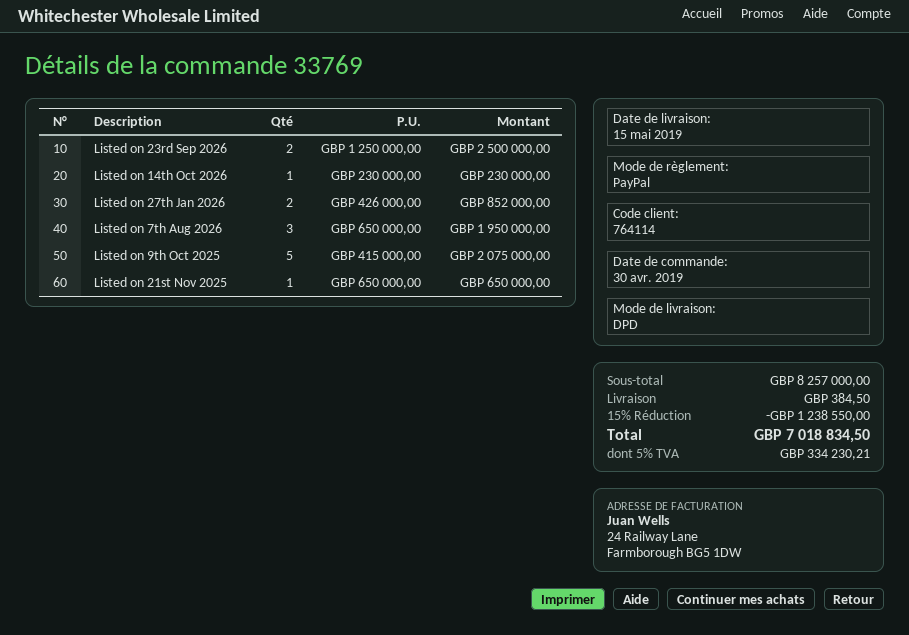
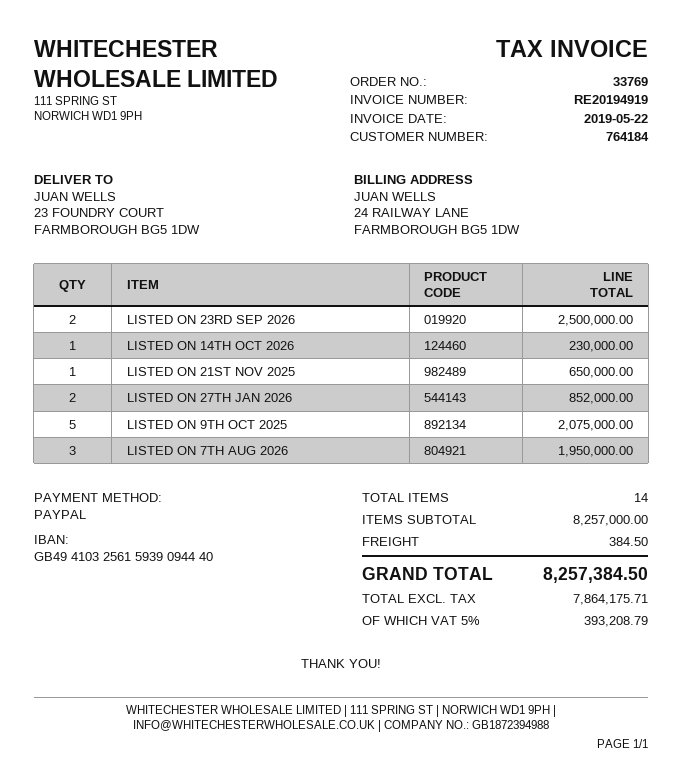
customer number: 764114 -> 764184
discount: 15% = 1238550.00 -> none
tax: 5% = 334230.21 -> 5% = 393208.79
total: 7018834.50 -> 8257384.50

